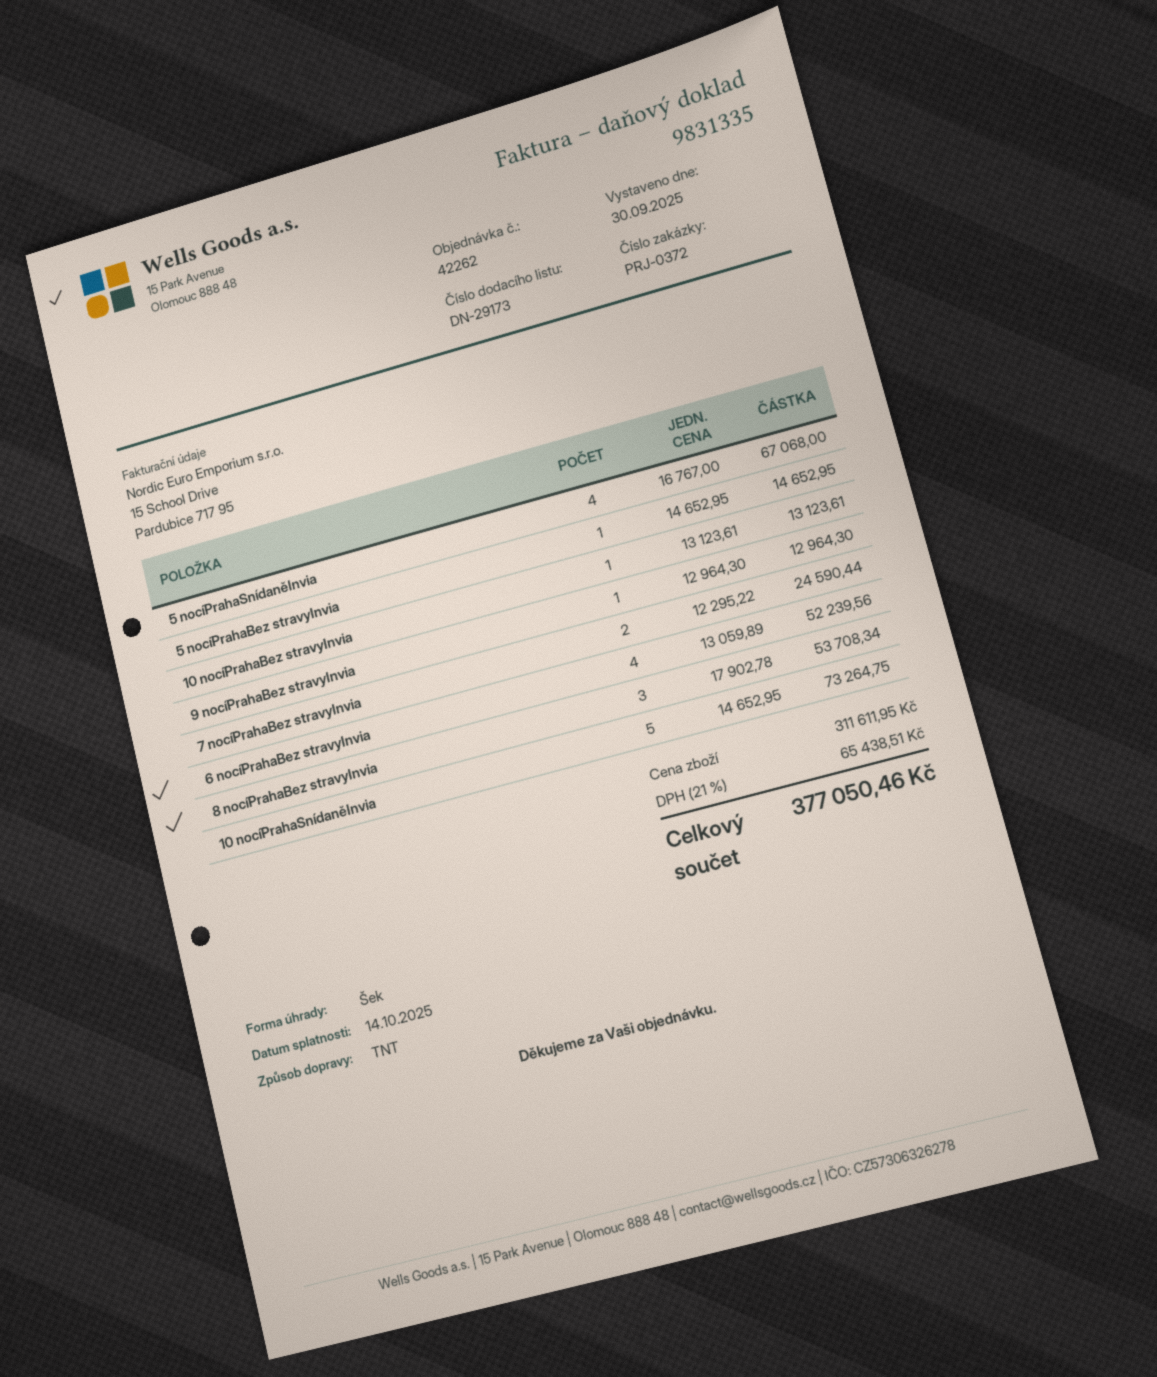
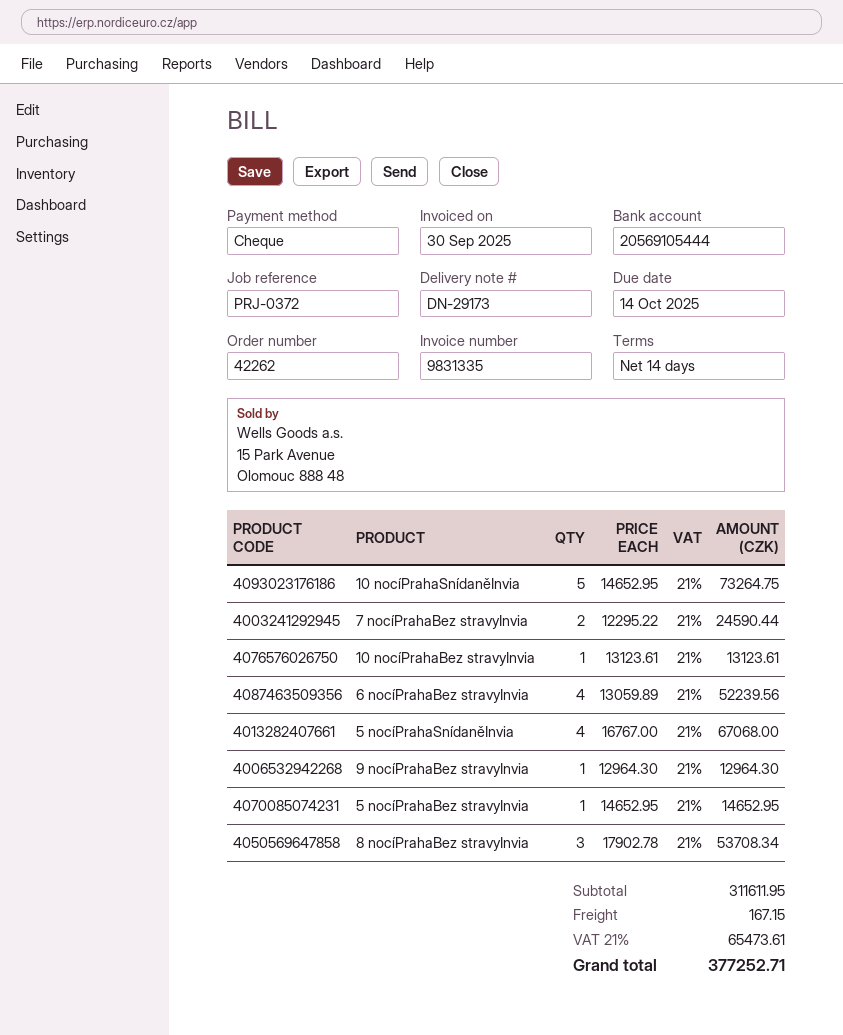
shipping: none -> 167.15
tax: 21% = 65438.51 -> 21% = 65473.61
total: 377050.46 -> 377252.71

